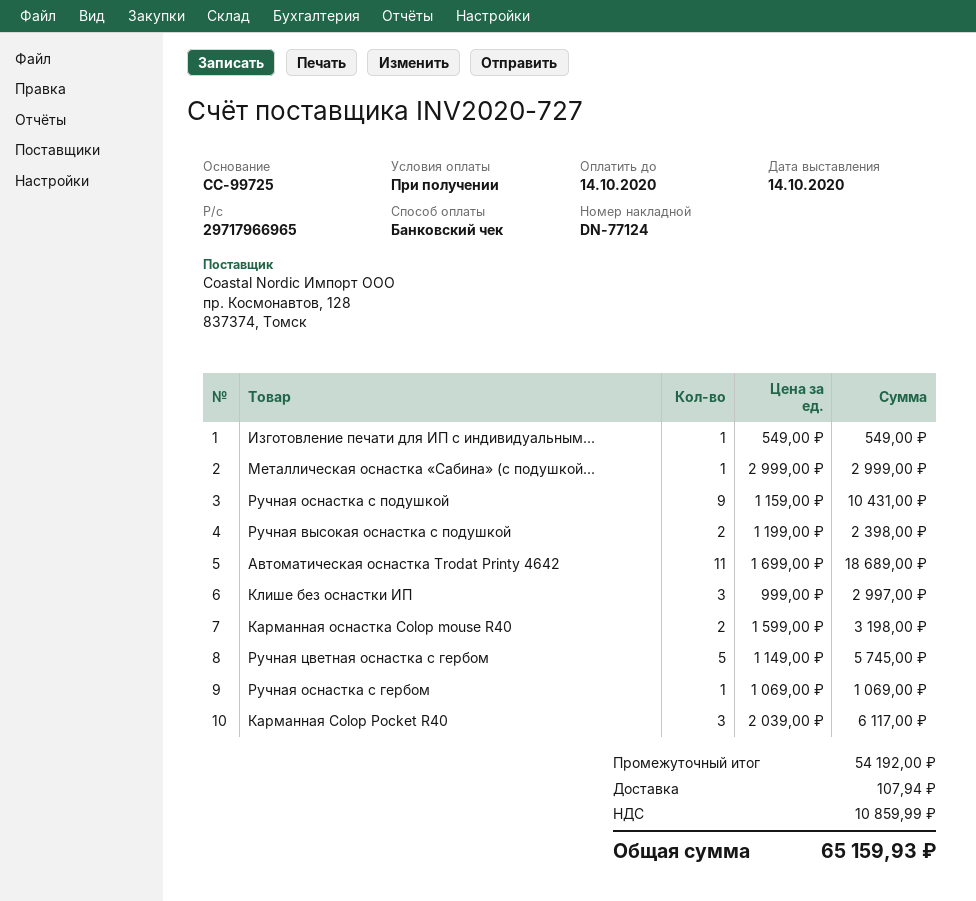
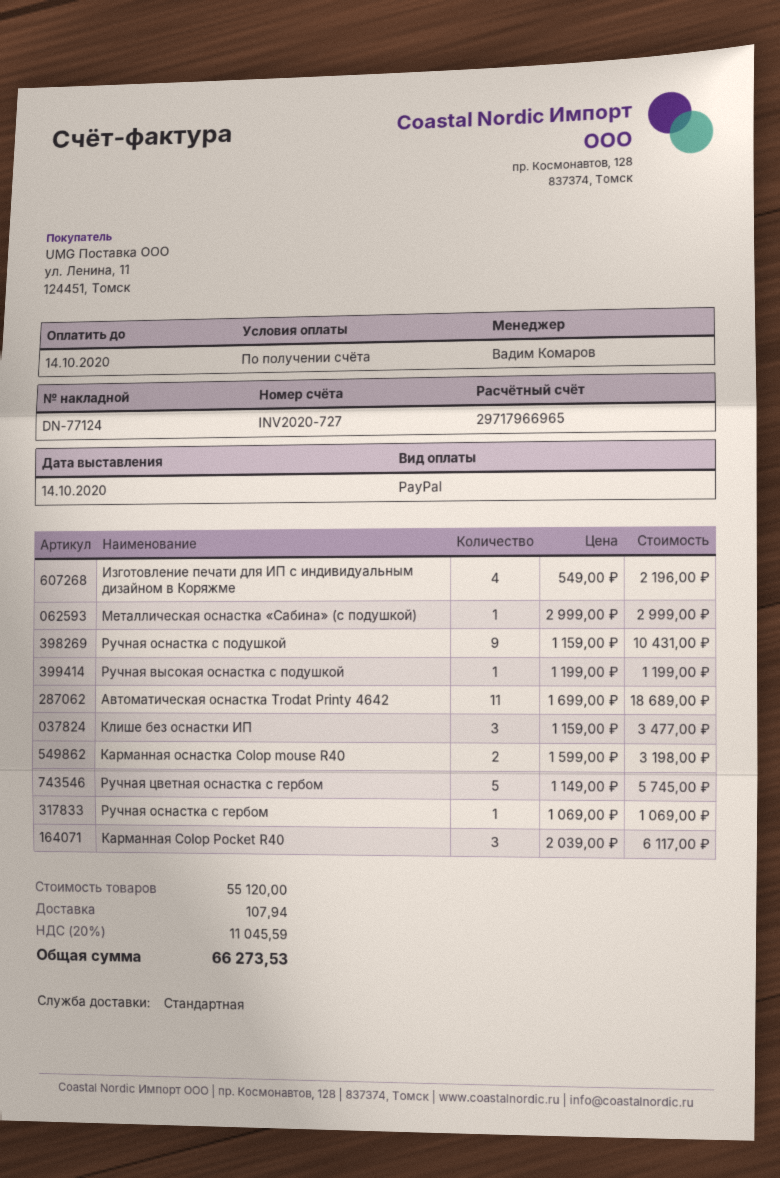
payment method: cheque -> PayPal
Изготовление печати для ИП с индивидуальным...: 1 x 549.00 = 549.00 -> 4 x 549.00 = 2196.00
Ручная высокая оснастка с подушкой: 2 x 1199.00 = 2398.00 -> 1 x 1199.00 = 1199.00
Клише без оснастки ИП: 3 x 999.00 = 2997.00 -> 3 x 1159.00 = 3477.00
subtotal: 54192.00 -> 55120.00
tax: 10859.99 -> 11045.59
total: 65159.93 -> 66273.53

